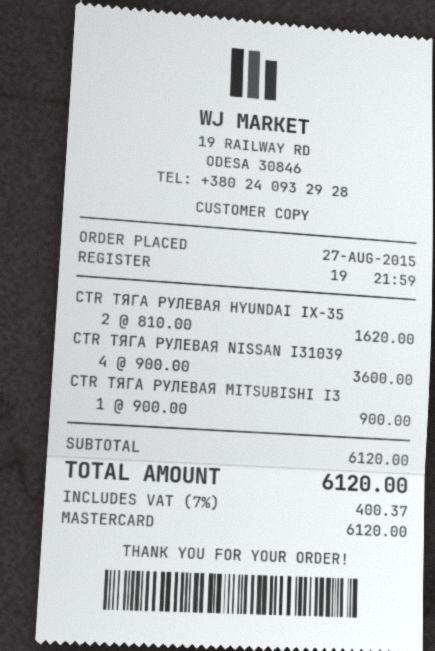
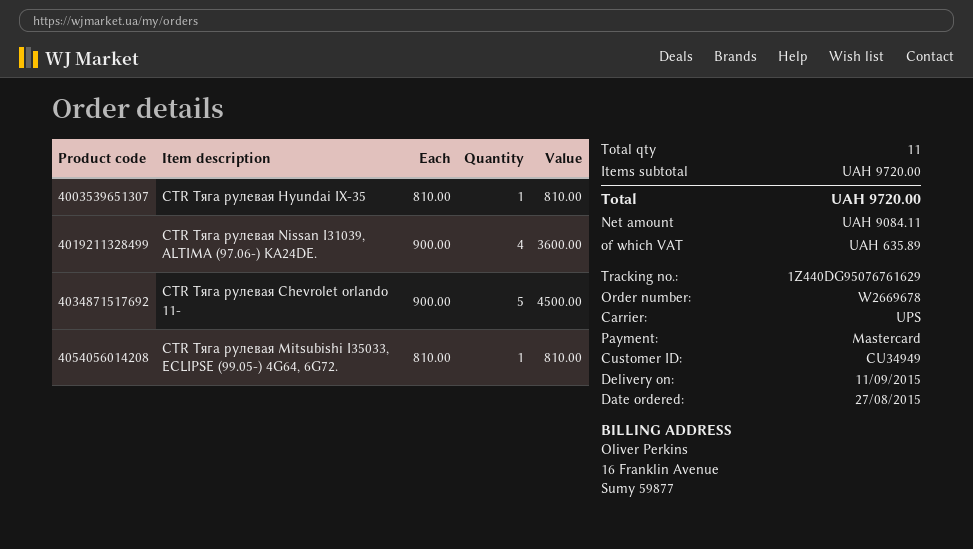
CTR ТЯГА РУЛЕВАЯ HYUNDAI IX-35: 2 x 810.00 = 1620.00 -> 1 x 810.00 = 810.00
CTR ТЯГА РУЛЕВАЯ MITSUBISHI I3: 1 x 900.00 = 900.00 -> 1 x 810.00 = 810.00
CTR Тяга рулевая Chevrolet orlando 11-: none -> 5 x 900.00 = 4500.00
subtotal: 6120.00 -> 9720.00
tax: 400.37 -> 635.89
total: 6120.00 -> 9720.00

